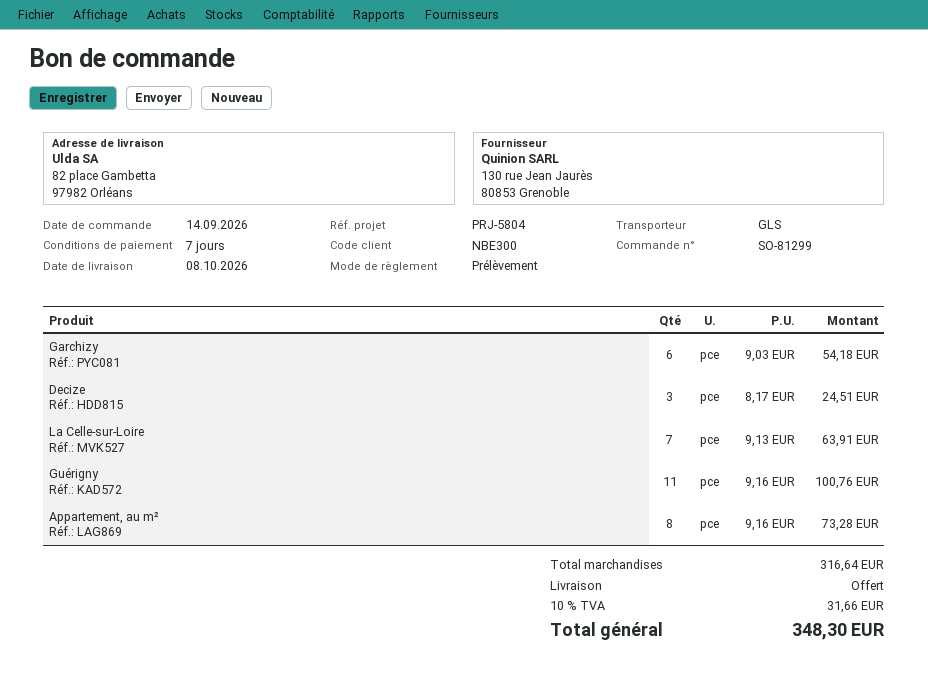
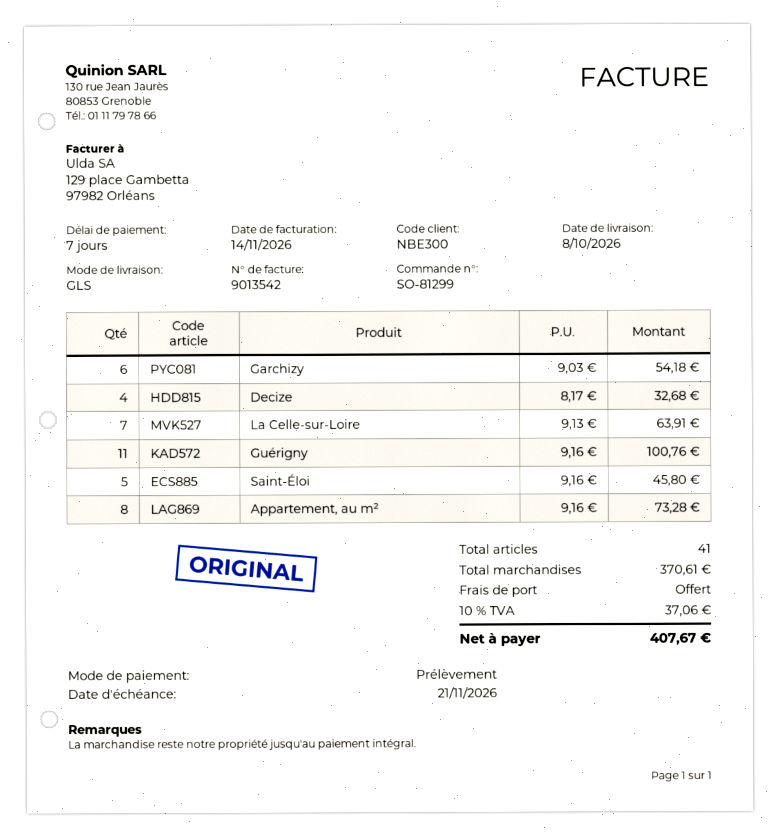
Decize: 3 x 8.17 = 24.51 -> 4 x 8.17 = 32.68
Saint-Éloi: none -> 5 x 9.16 = 45.80
subtotal: 316.64 -> 370.61
tax: 10% = 31.66 -> 10% = 37.06
total: 348.30 -> 407.67

